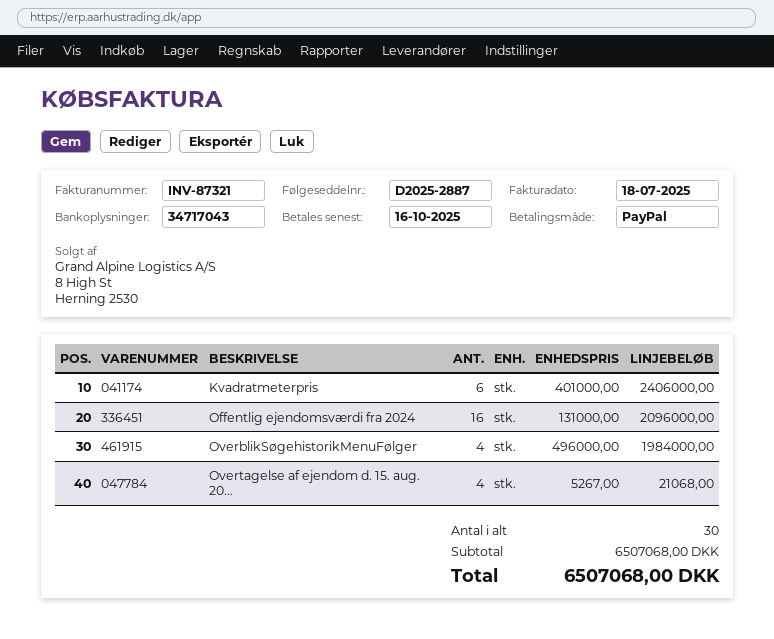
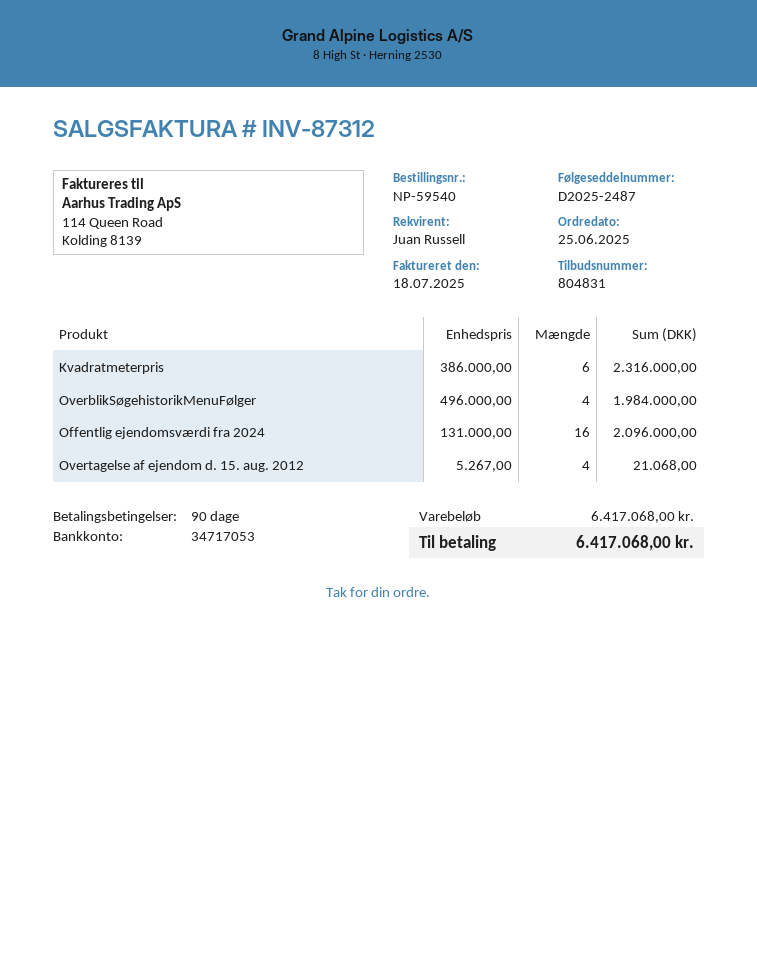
delivery note number: D2025-2887 -> D2025-2487
invoice number: INV-87321 -> INV-87312
bank account: 34717043 -> 34717053
Kvadratmeterpris: 6 x 401000.00 = 2406000.00 -> 6 x 386000.00 = 2316000.00
subtotal: 6507068.00 -> 6417068.00
total: 6507068.00 -> 6417068.00

